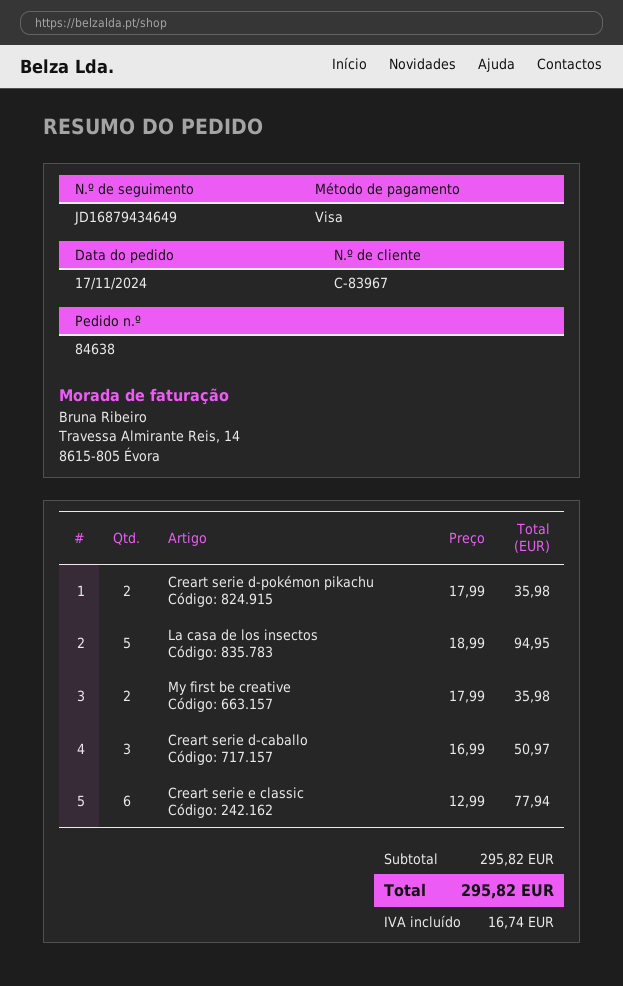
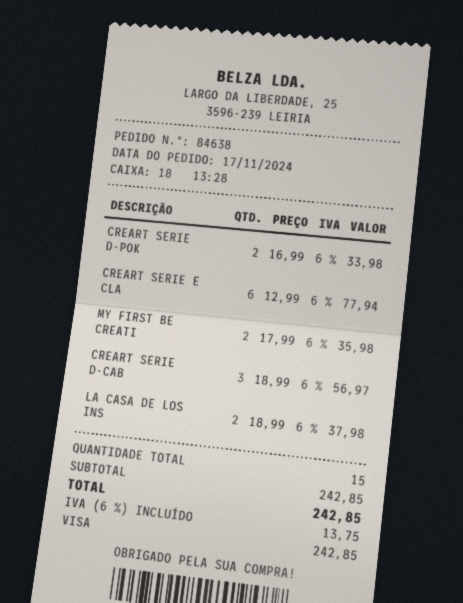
Creart serie d-pokémon pikachu: 2 x 17.99 = 35.98 -> 2 x 16.99 = 33.98
La casa de los insectos: 5 x 18.99 = 94.95 -> 2 x 18.99 = 37.98
Creart serie d-caballo: 3 x 16.99 = 50.97 -> 3 x 18.99 = 56.97
subtotal: 295.82 -> 242.85
tax: 16.74 -> 13.75
total: 295.82 -> 242.85

